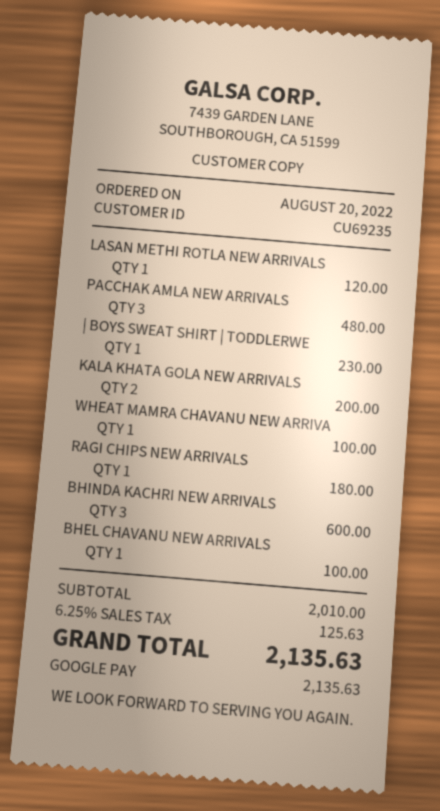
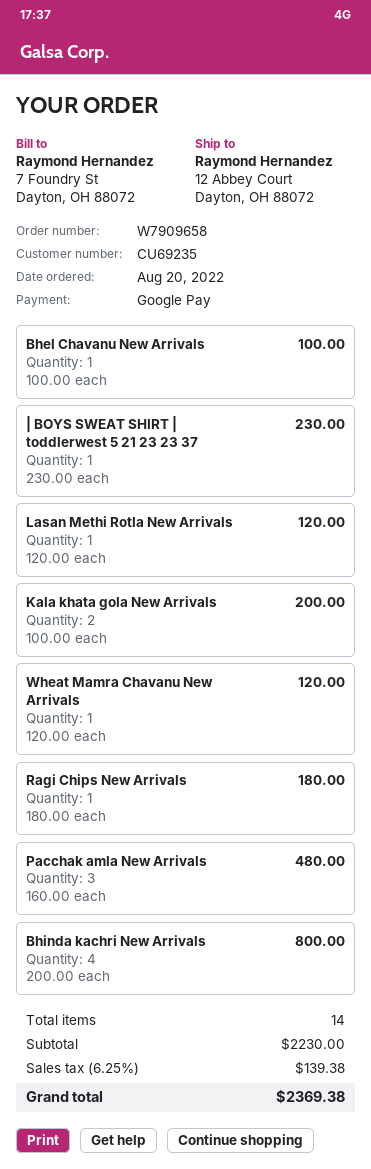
WHEAT MAMRA CHAVANU NEW ARRIVA: 1 for 100.00 -> 1 for 120.00
BHINDA KACHRI NEW ARRIVALS: 3 for 600.00 -> 4 for 800.00
subtotal: 2010.00 -> 2230.00
tax: 6.25% = 125.63 -> 6.25% = 139.38
total: 2135.63 -> 2369.38

